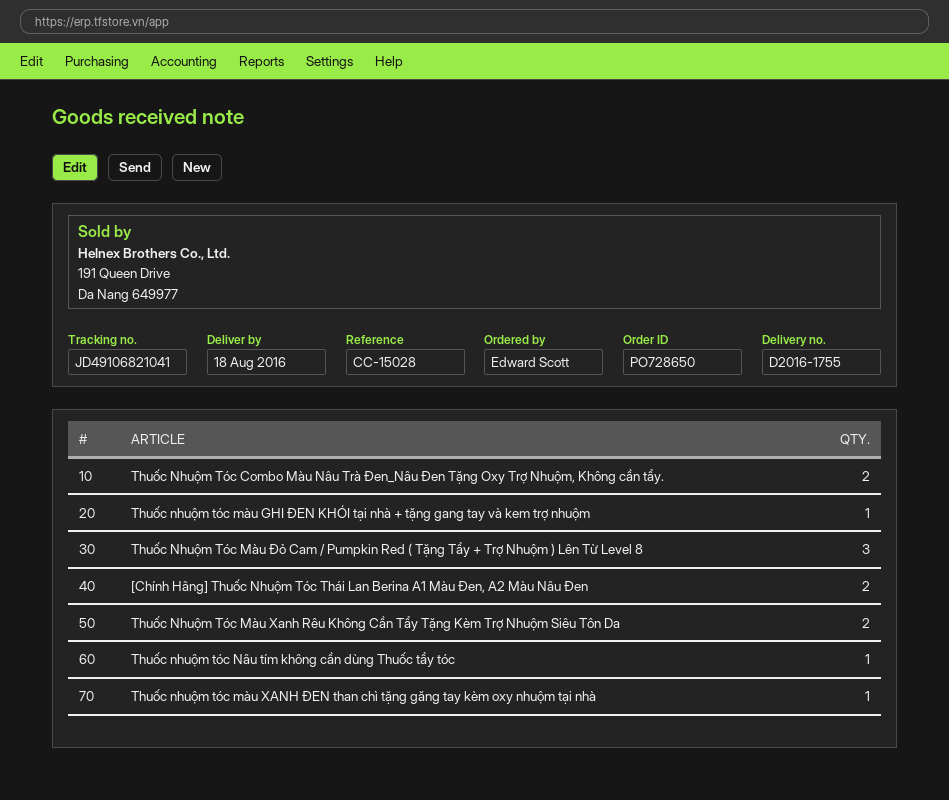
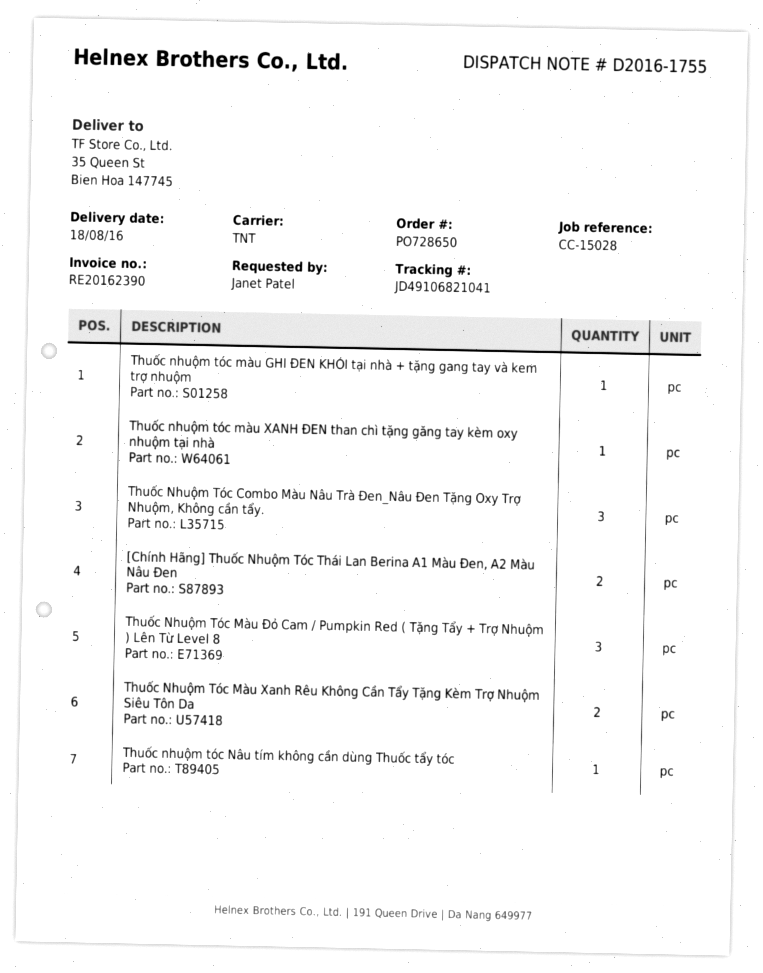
ordered by: Edward Scott -> Janet Patel
Thuốc Nhuộm Tóc Combo Màu Nâu Trà Đen_Nâu Đen Tặng Oxy Trợ Nhuộm, Không cần tẩy.: 2 -> 3

